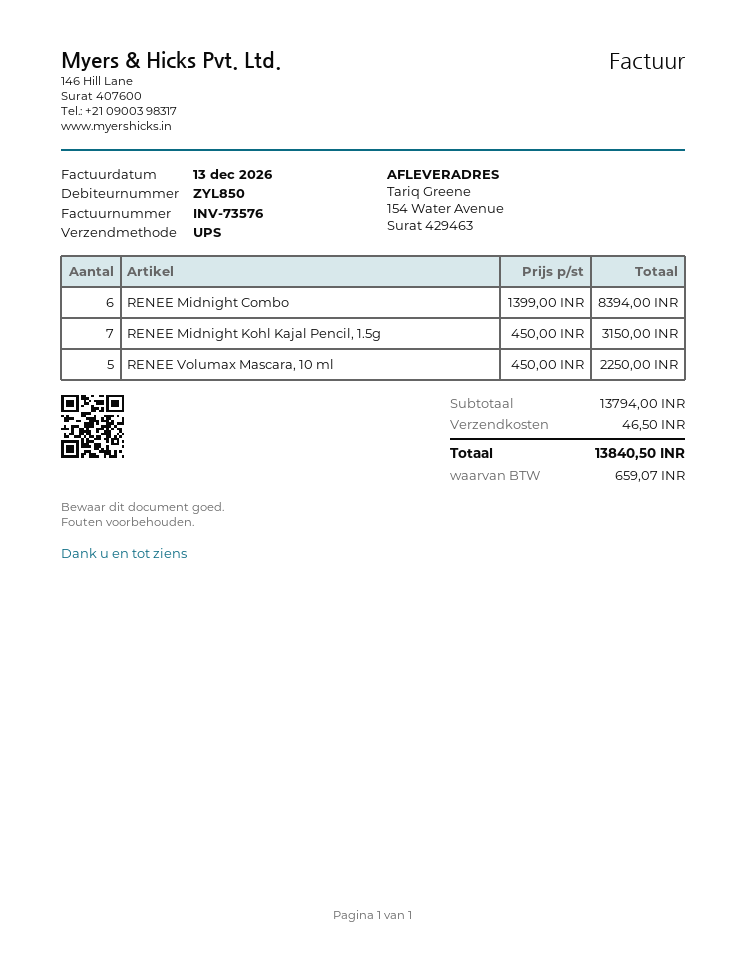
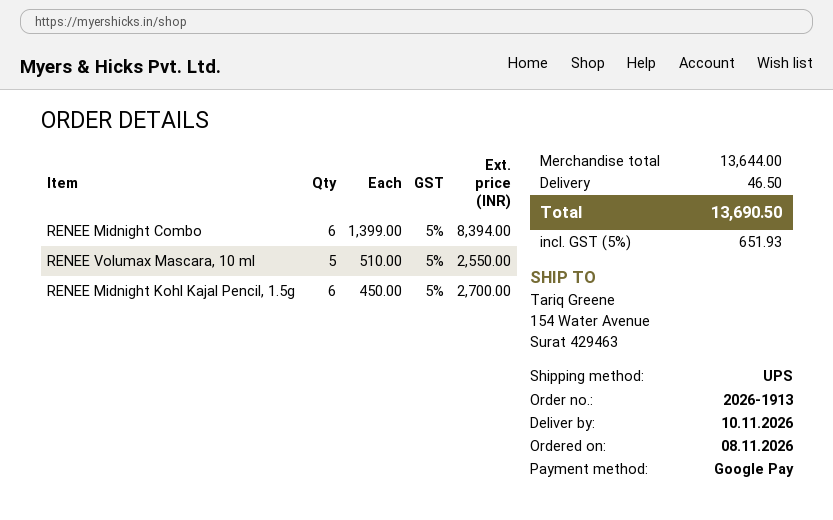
RENEE Midnight Kohl Kajal Pencil, 1.5g: 7 x 450.00 = 3150.00 -> 6 x 450.00 = 2700.00
RENEE Volumax Mascara, 10 ml: 5 x 450.00 = 2250.00 -> 5 x 510.00 = 2550.00
subtotal: 13794.00 -> 13644.00
tax: 659.07 -> 651.93
total: 13840.50 -> 13690.50

